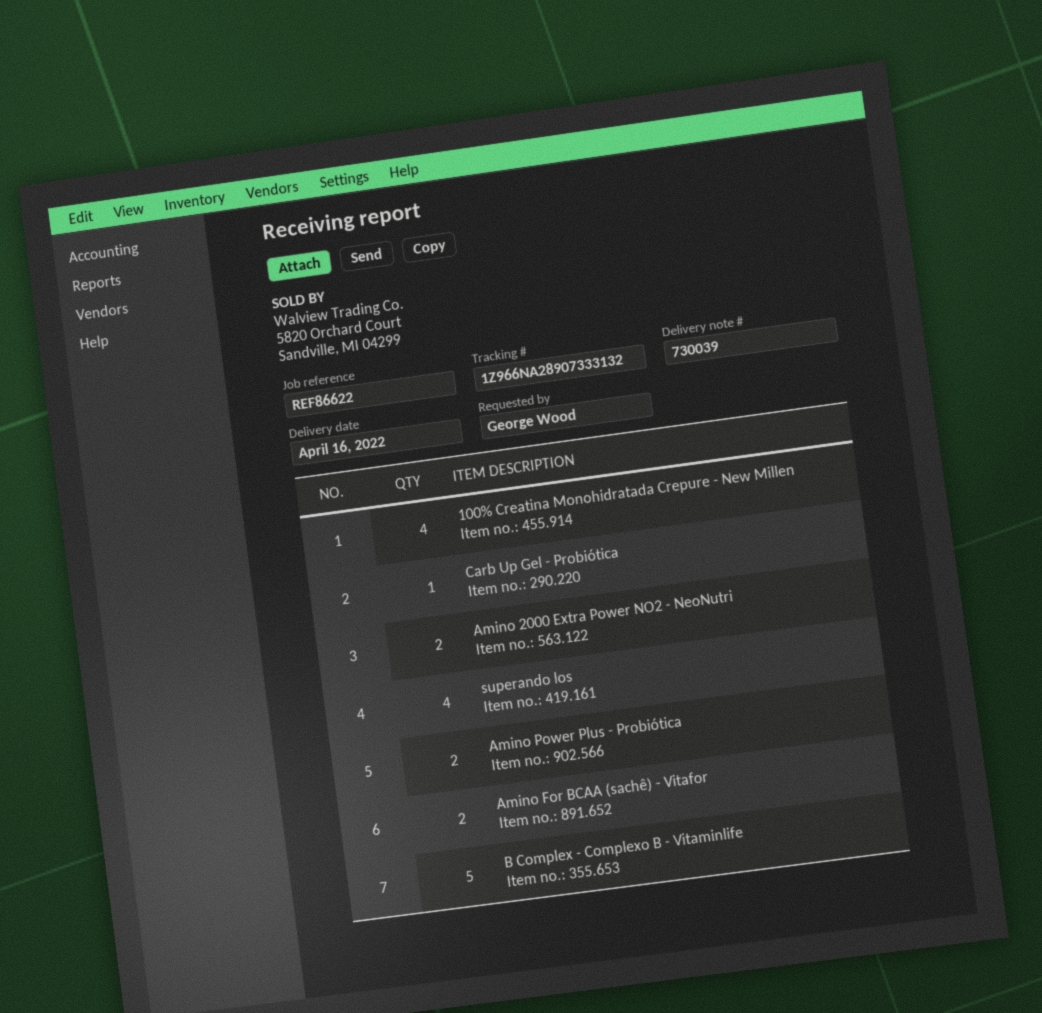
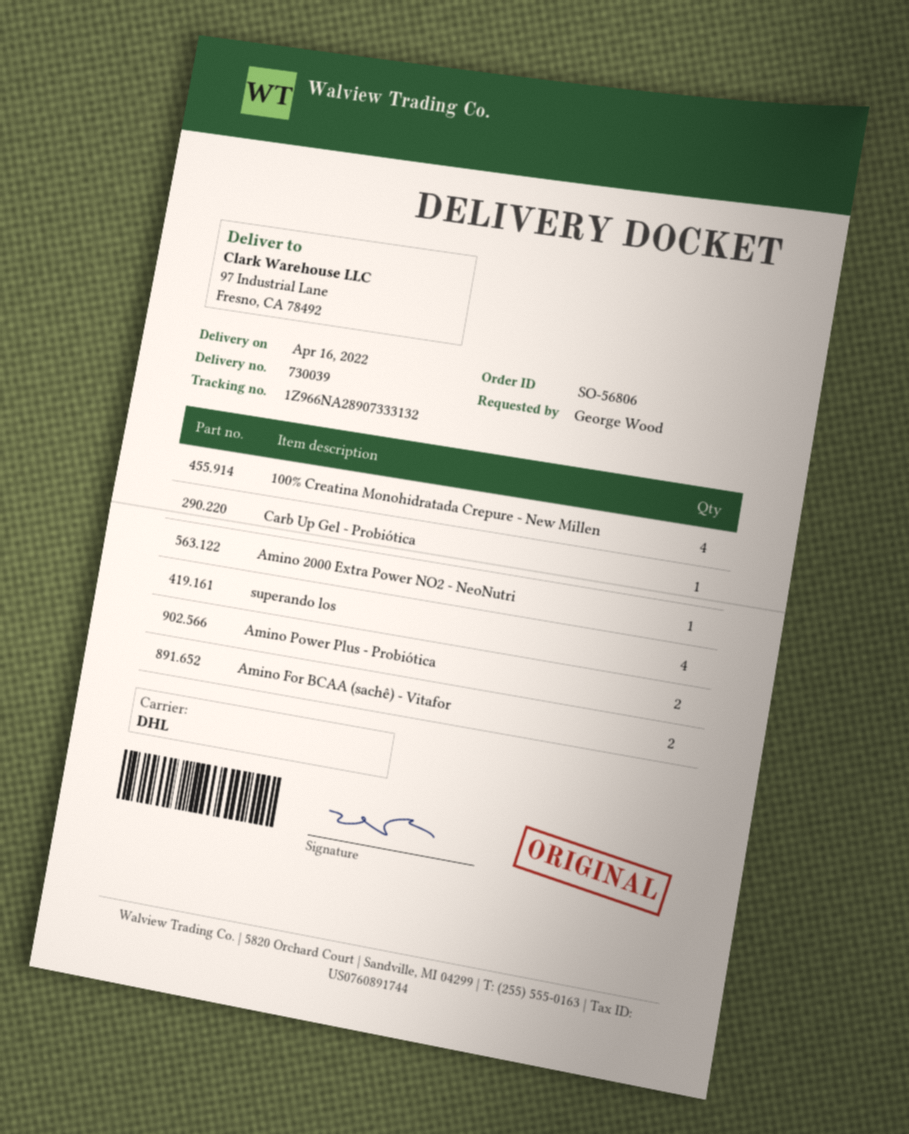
Amino 2000 Extra Power NO2 - NeoNutri: 2 -> 1
B Complex - Complexo B - Vitaminlife: 5 -> none

